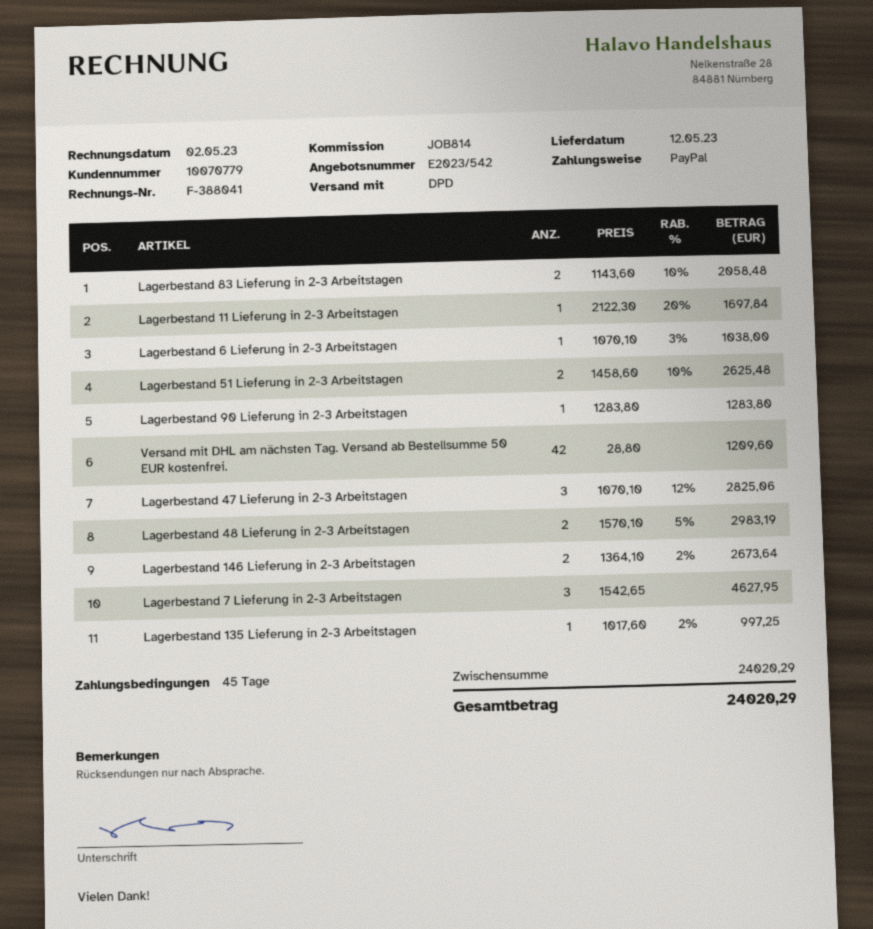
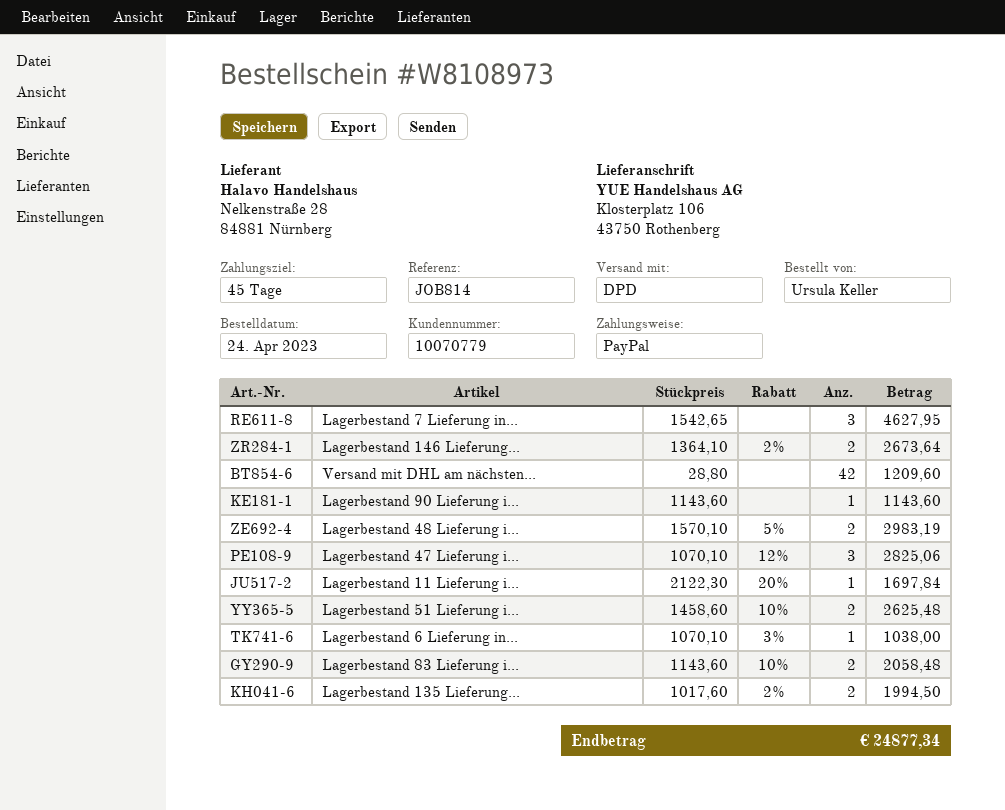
Lagerbestand 90 Lieferung in 2-3 Arbeitstagen: 1 x 1283.80 = 1283.80 -> 1 x 1143.60 = 1143.60
Lagerbestand 135 Lieferung in 2-3 Arbeitstagen: 1 x 1017.60 - 2% = 997.25 -> 2 x 1017.60 - 2% = 1994.50
total: 24020.29 -> 24877.34

